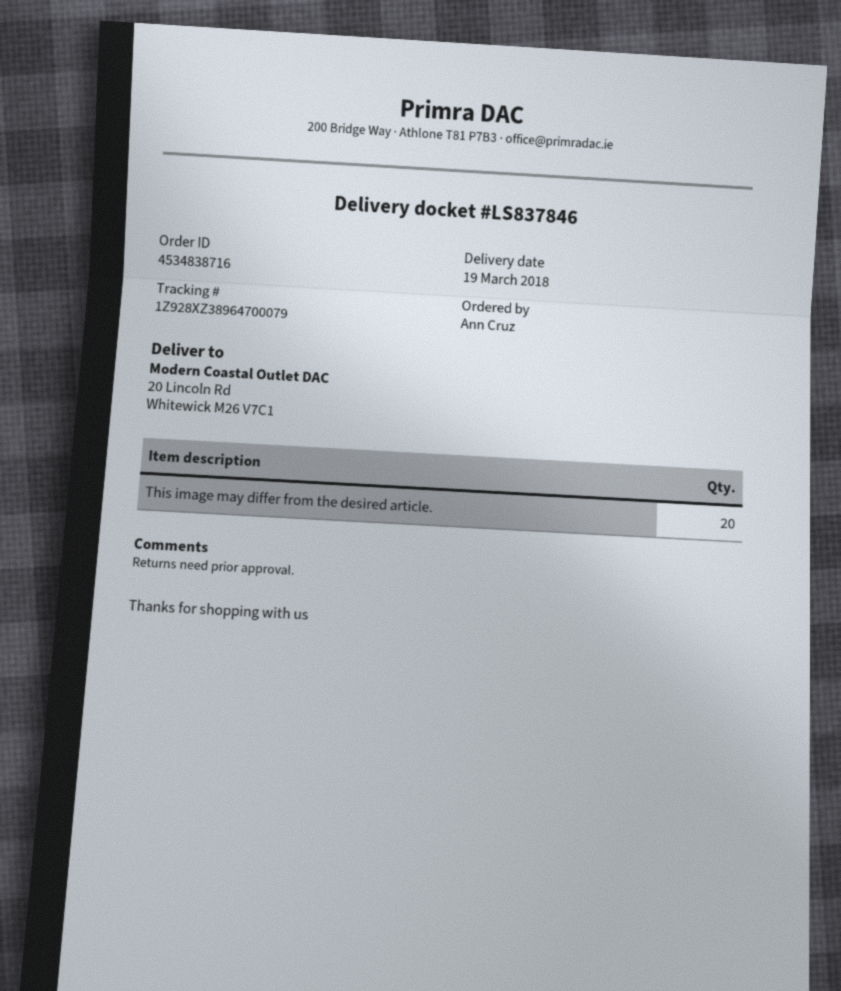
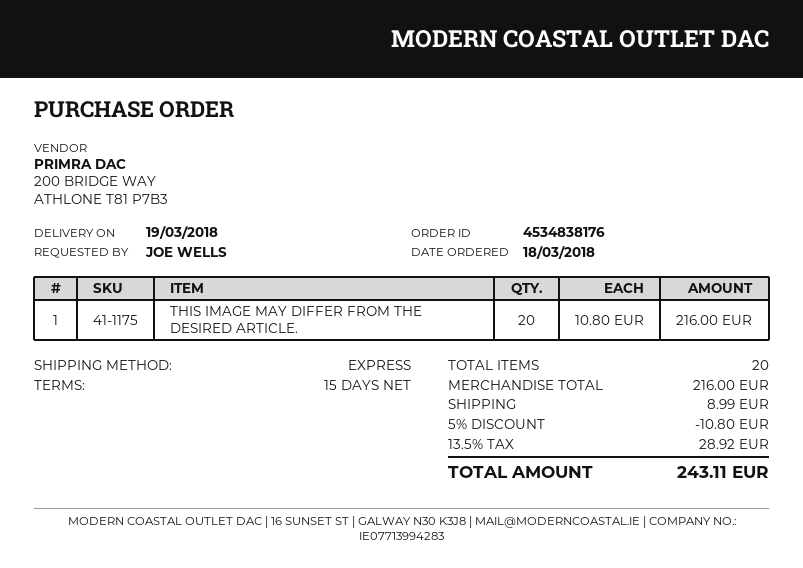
order number: 4534838716 -> 4534838176
ordered by: Ann Cruz -> JOE WELLS

